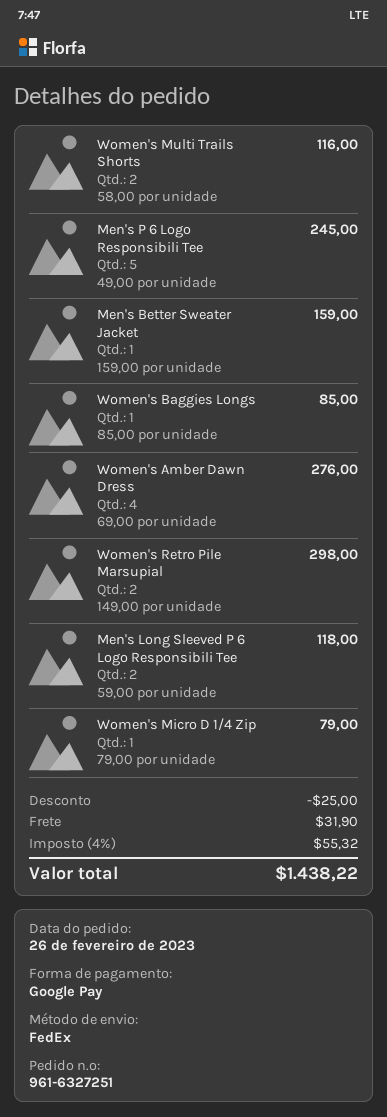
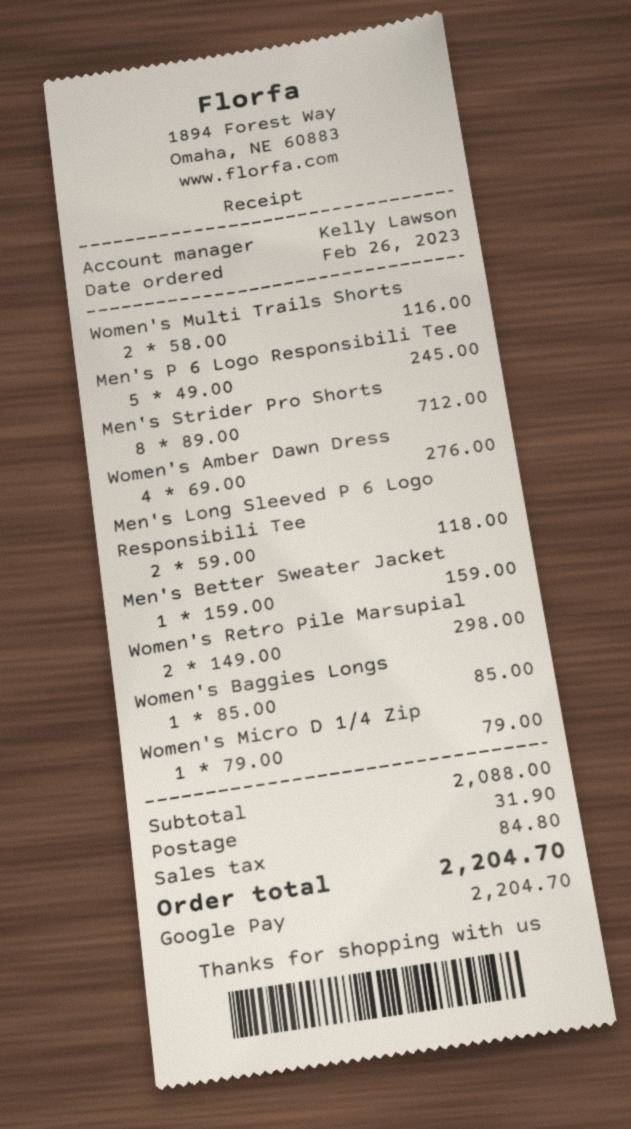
Men's Strider Pro Shorts: none -> 8 x 89.00 = 712.00
discount: 25.00 -> none
tax: 55.32 -> 84.80
total: 1438.22 -> 2204.70

